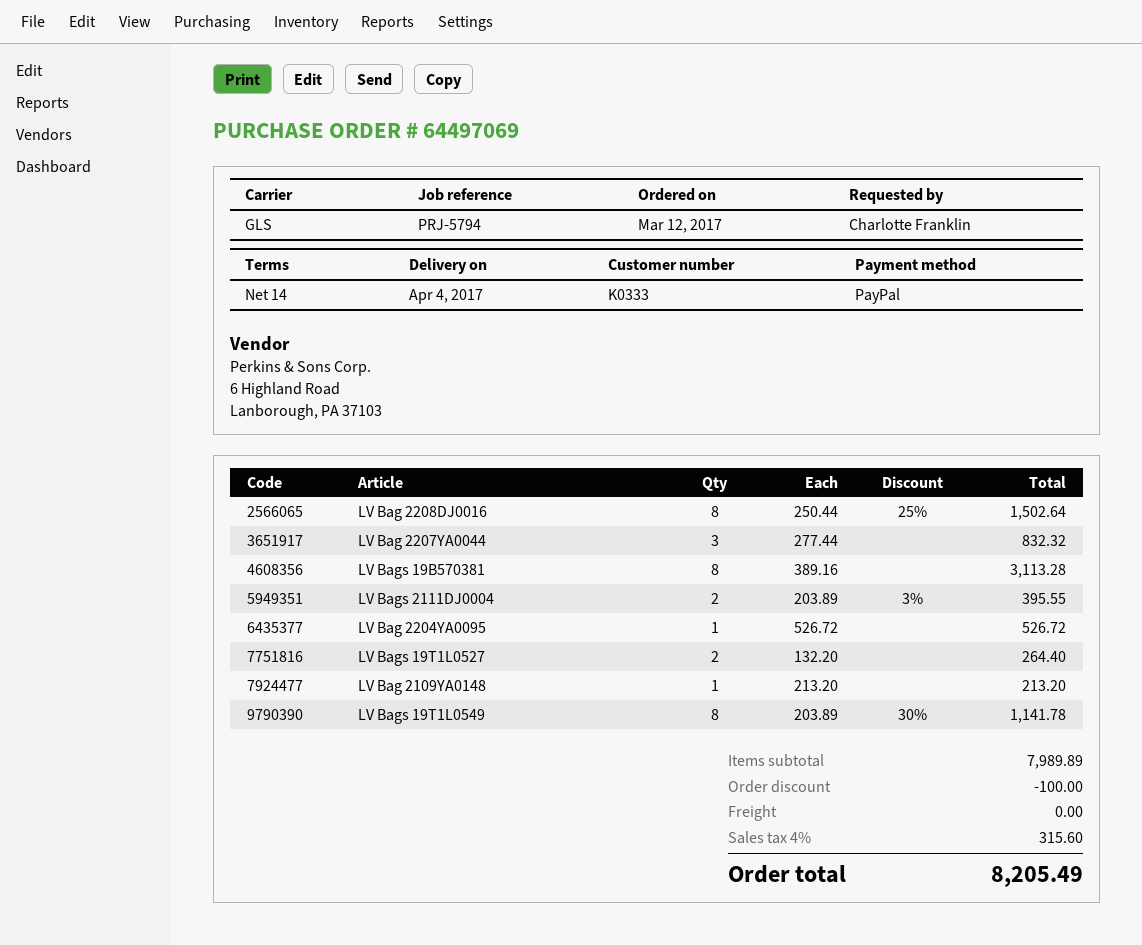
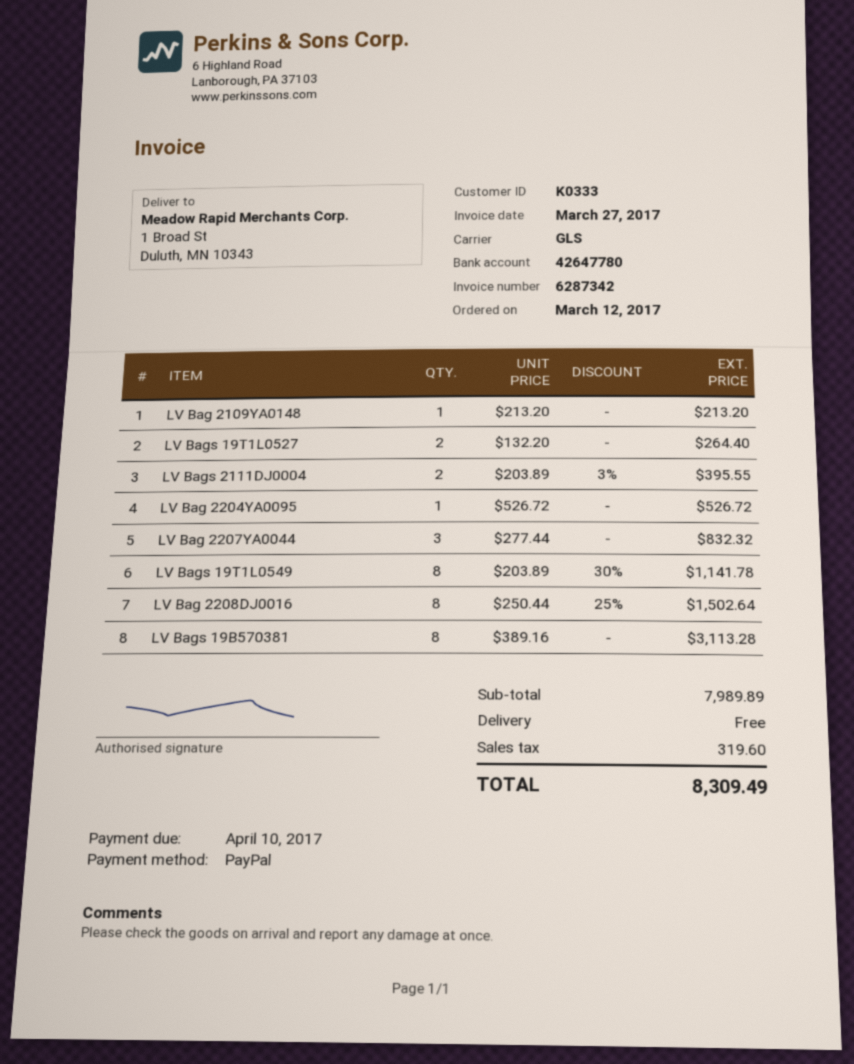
discount: 100.00 -> none
tax: 315.60 -> 319.60
total: 8205.49 -> 8309.49

